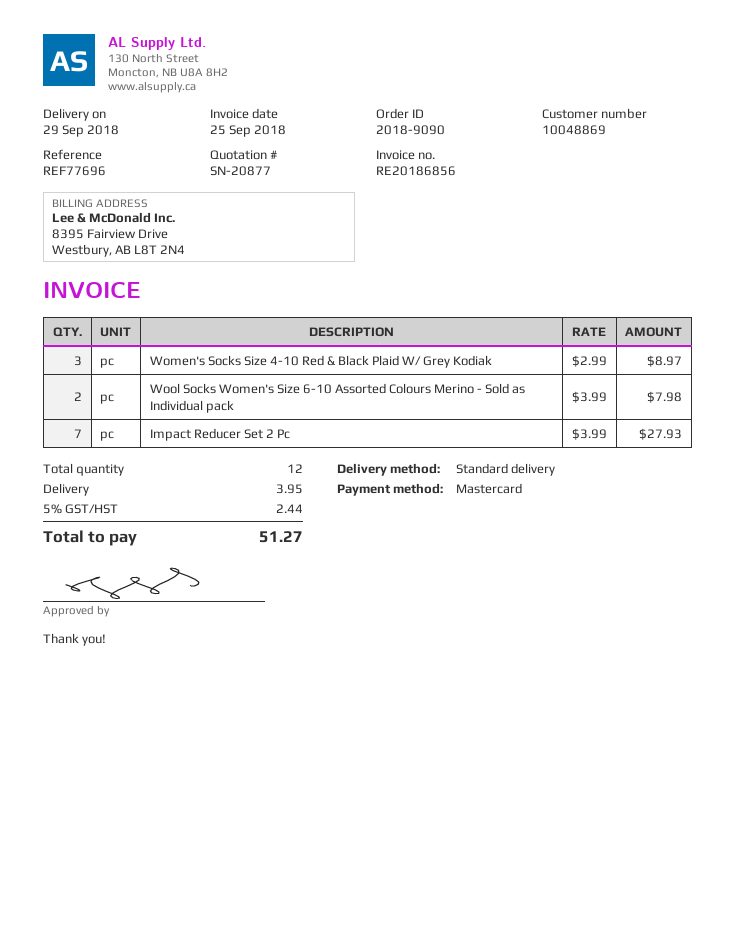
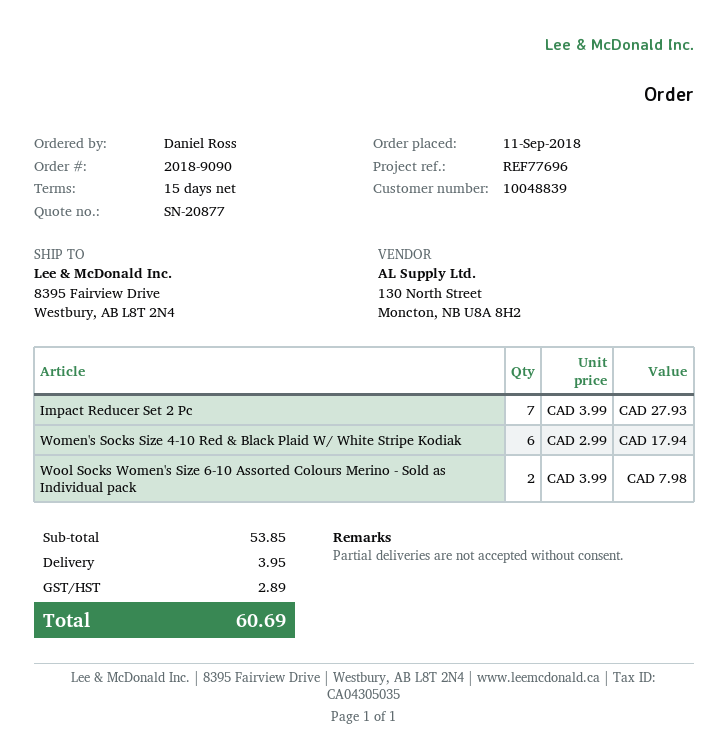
customer number: 10048869 -> 10048839
Women's Socks Size 4-10 Red & Black Plaid W/ Grey Kodiak: 3 x 2.99 = 8.97 -> none
Women's Socks Size 4-10 Red & Black Plaid W/ White Stripe Kodiak: none -> 6 x 2.99 = 17.94
tax: 2.44 -> 2.89
total: 51.27 -> 60.69

